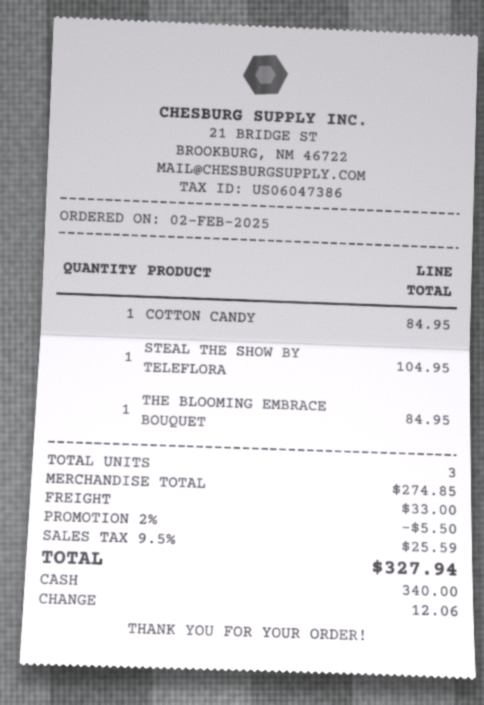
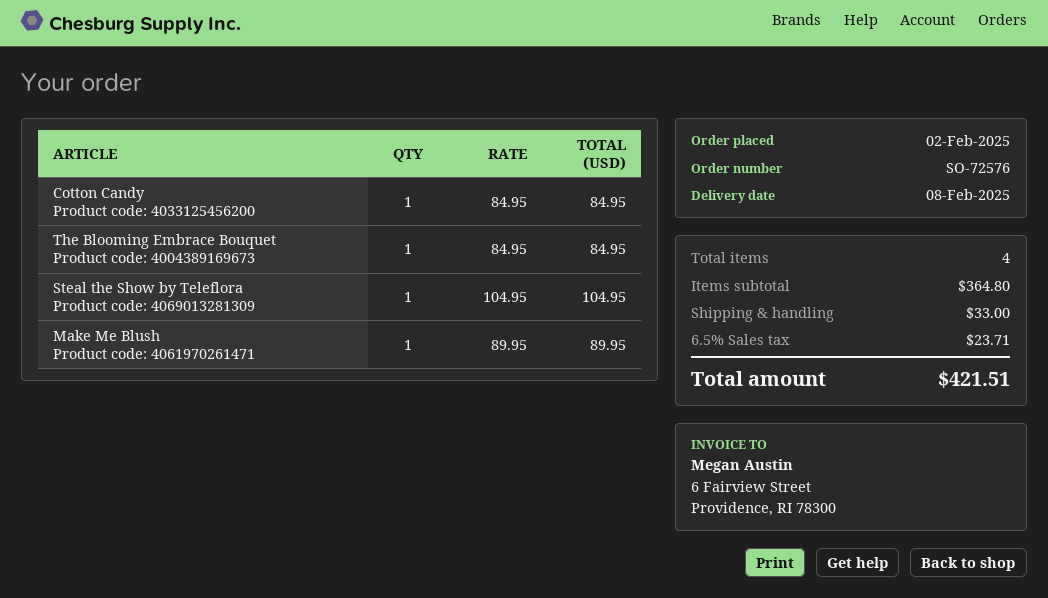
Make Me Blush: none -> 1 for 89.95
total quantity: 3 -> 4
subtotal: 274.85 -> 364.80
discount: 2% = 5.50 -> none
tax: 9.5% = 25.59 -> 6.5% = 23.71
total: 327.94 -> 421.51

